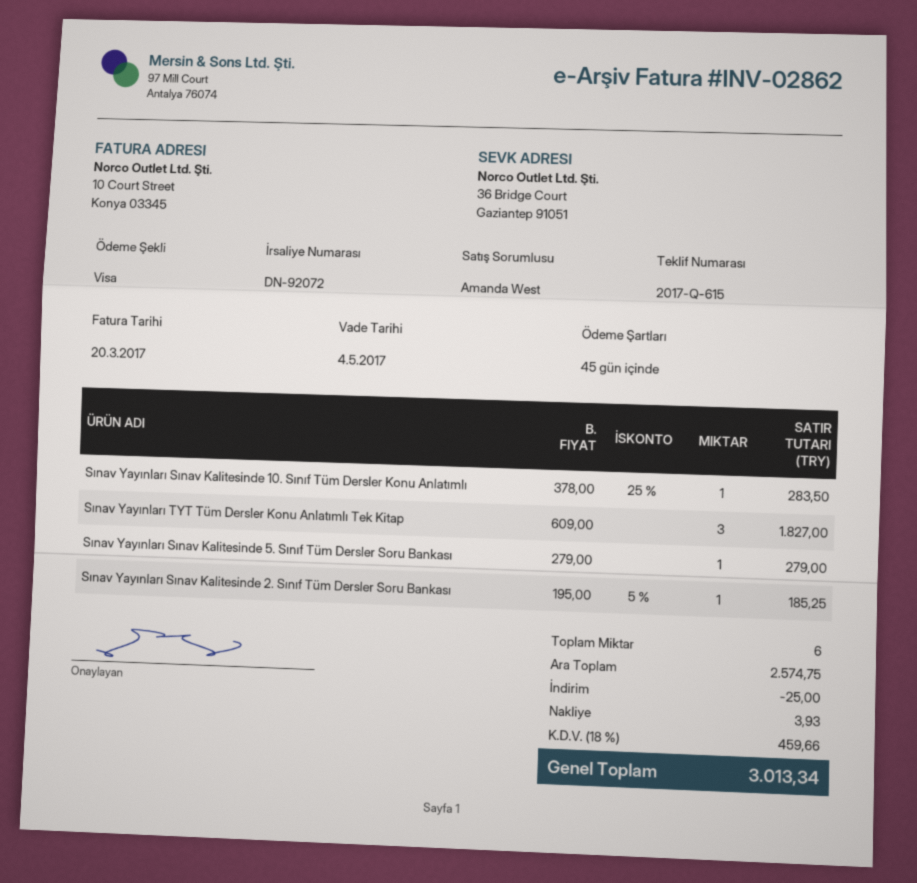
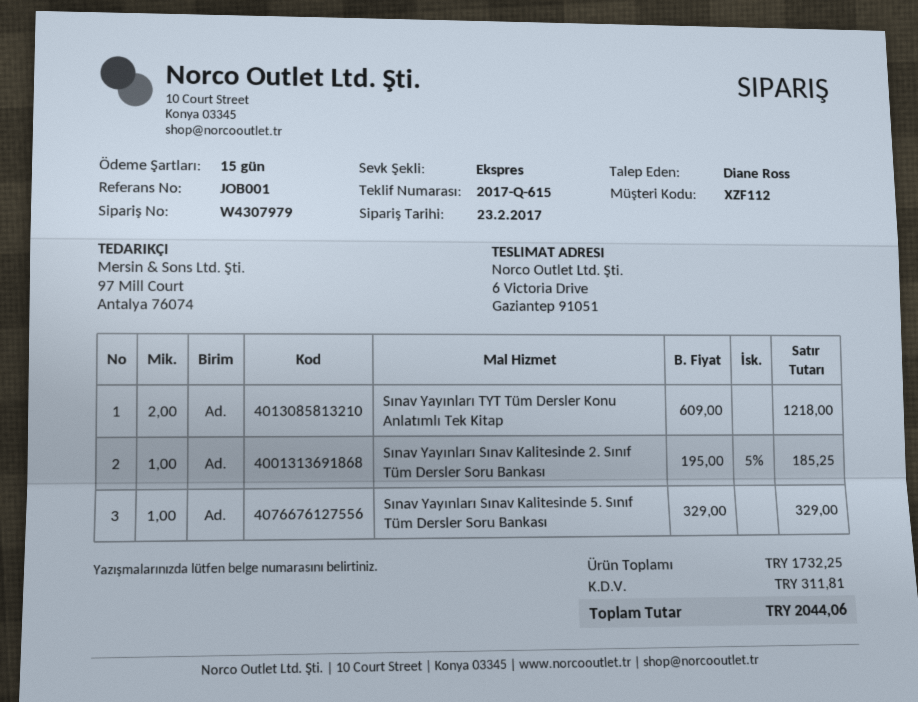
payment terms: 45 days -> 15 days
ship to: 36 Bridge Court, Gaziantep 91051 -> 6 Victoria Drive, Gaziantep 91051
Sınav Yayınları Sınav Kalitesinde 10. Sınıf Tüm Dersler Konu Anlatımlı: 1 x 378.00 - 25% = 283.50 -> none
Sınav Yayınları TYT Tüm Dersler Konu Anlatımlı Tek Kitap: 3 x 609.00 = 1827.00 -> 2 x 609.00 = 1218.00
Sınav Yayınları Sınav Kalitesinde 5. Sınıf Tüm Dersler Soru Bankası: 1 x 279.00 = 279.00 -> 1 x 329.00 = 329.00
subtotal: 2574.75 -> 1732.25
discount: 25.00 -> none
shipping: 3.93 -> none
tax: 459.66 -> 311.81
total: 3013.34 -> 2044.06

